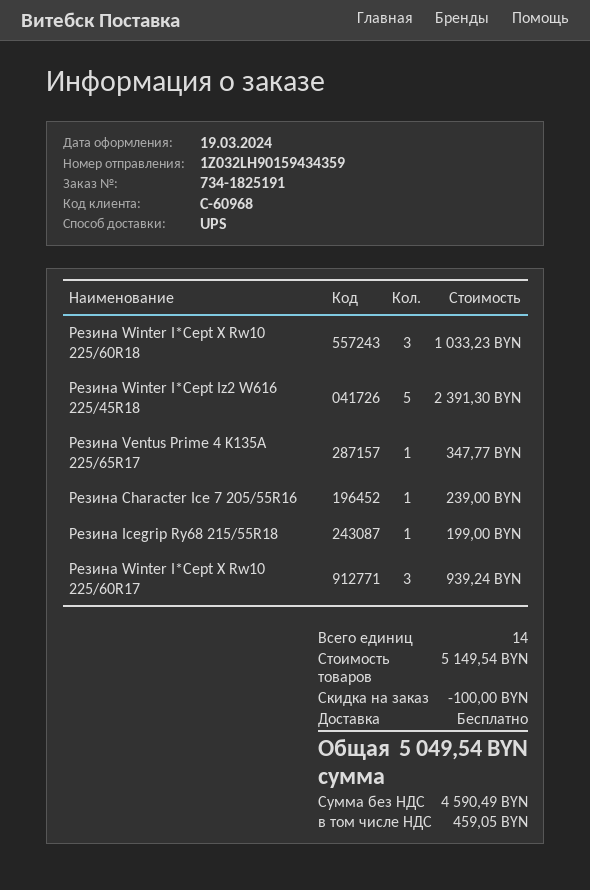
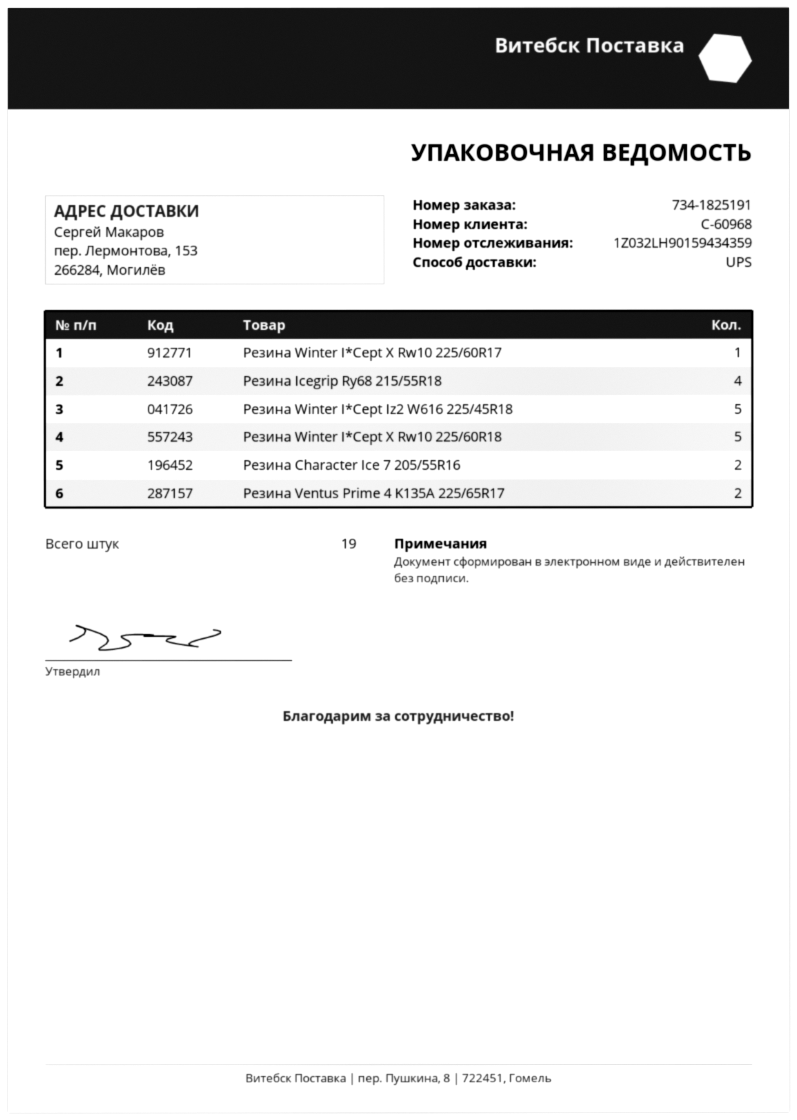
Резина Winter I*Cept X Rw10 225/60R18: 3 -> 5
Резина Ventus Prime 4 K135A 225/65R17: 1 -> 2
Резина Character Ice 7 205/55R16: 1 -> 2
Резина Icegrip Ry68 215/55R18: 1 -> 4
Резина Winter I*Cept X Rw10 225/60R17: 3 -> 1
total quantity: 14 -> 19

